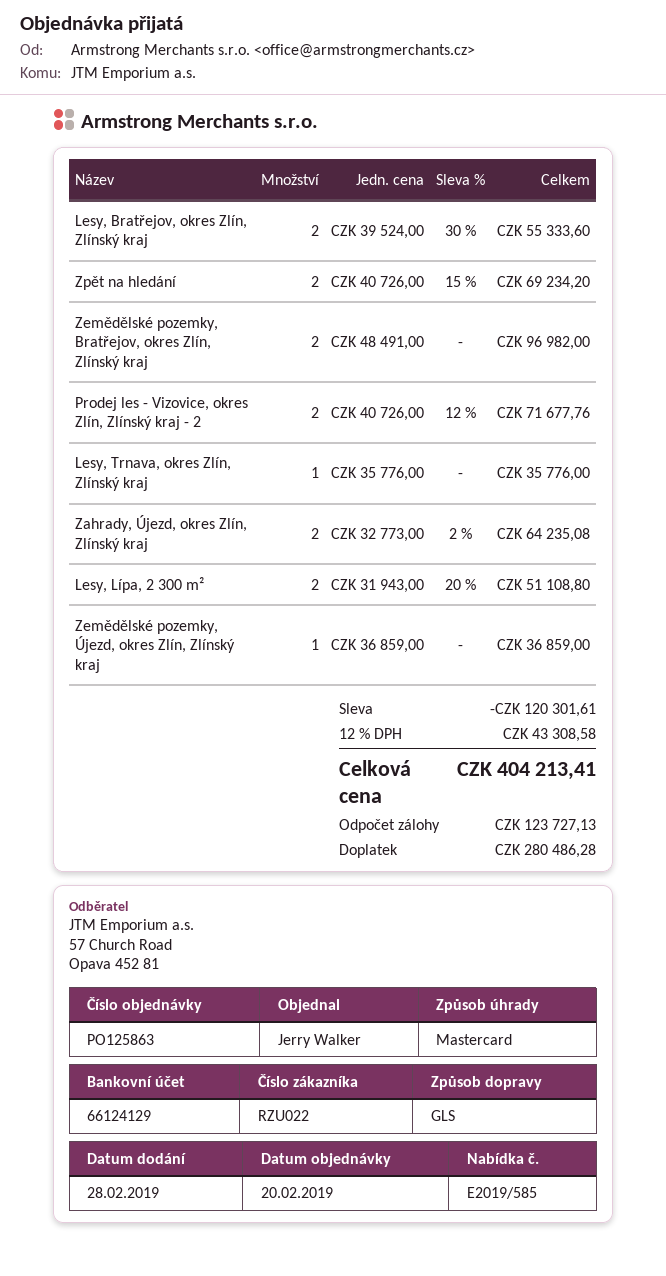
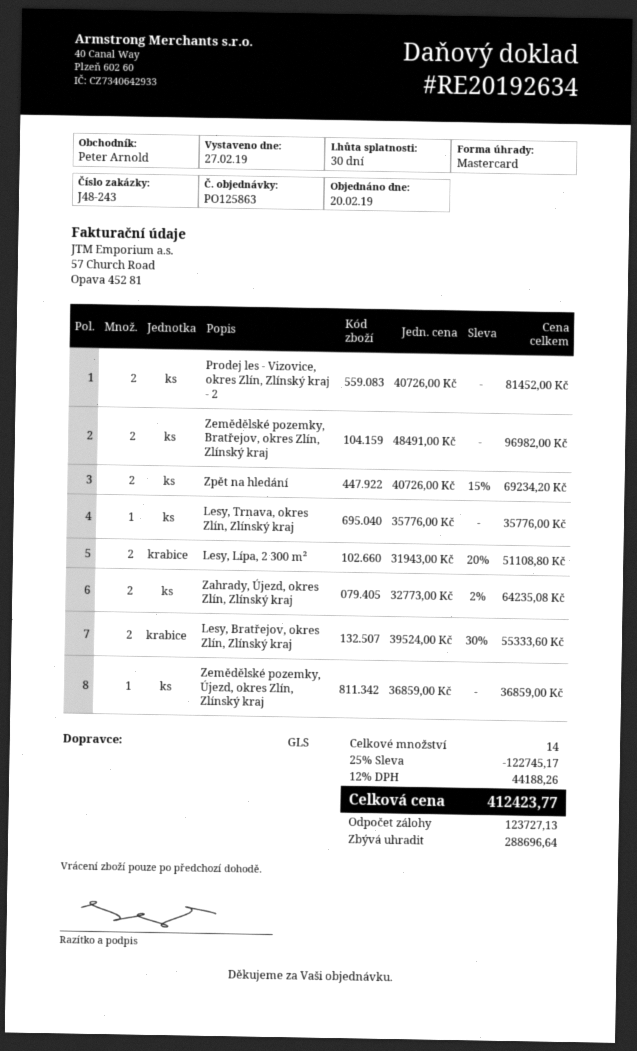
Prodej les - Vizovice, okres Zlín, Zlínský kraj - 2: 2 x 40726.00 - 12% = 71677.76 -> 2 x 40726.00 = 81452.00
discount: 120301.61 -> 122745.17
tax: 12% = 43308.58 -> 12% = 44188.26
total: 404213.41 -> 412423.77
balance: 280486.28 -> 288696.64

